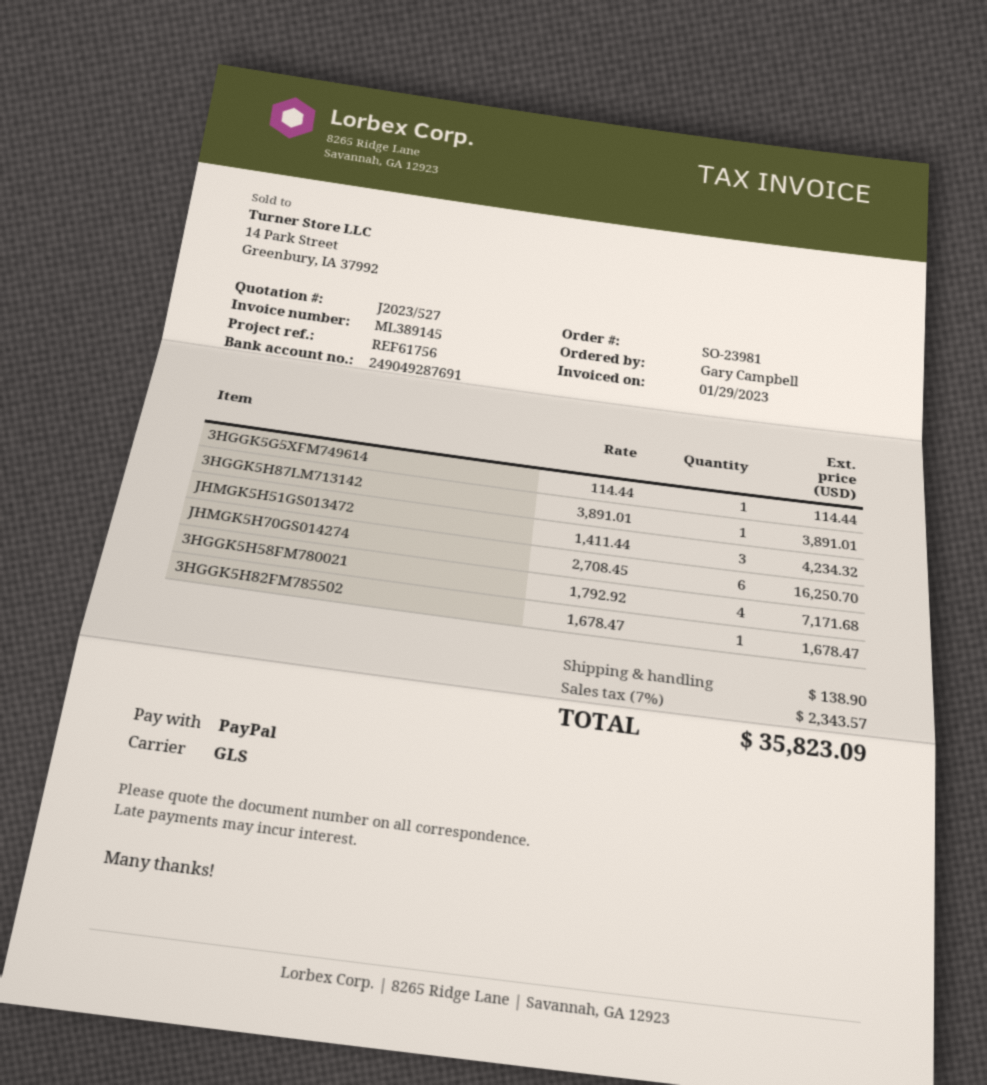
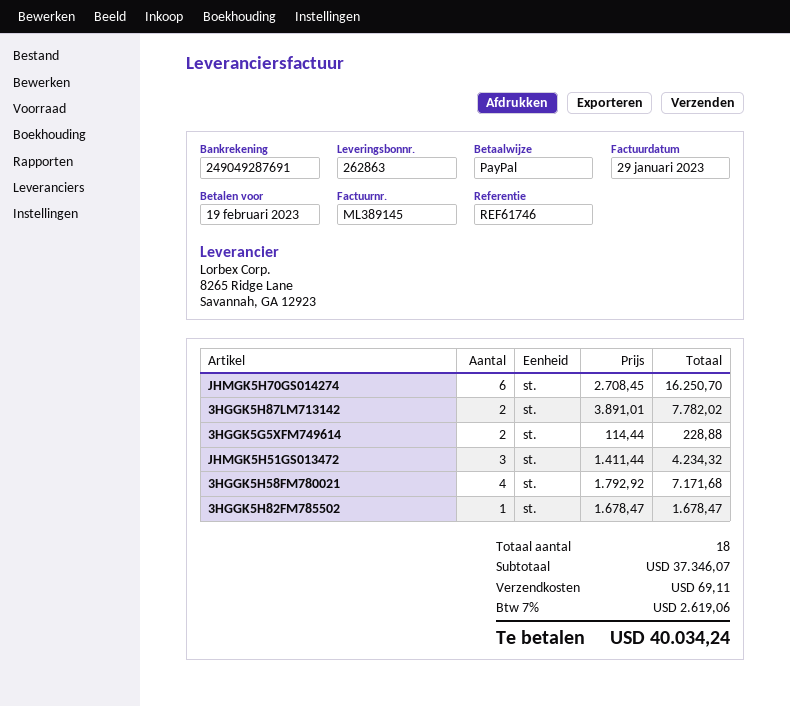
reference: REF61756 -> REF61746
3HGGK5G5XFM749614: 1 x 114.44 = 114.44 -> 2 x 114.44 = 228.88
3HGGK5H87LM713142: 1 x 3891.01 = 3891.01 -> 2 x 3891.01 = 7782.02
shipping: 138.90 -> 69.11
tax: 7% = 2343.57 -> 7% = 2619.06
total: 35823.09 -> 40034.24

